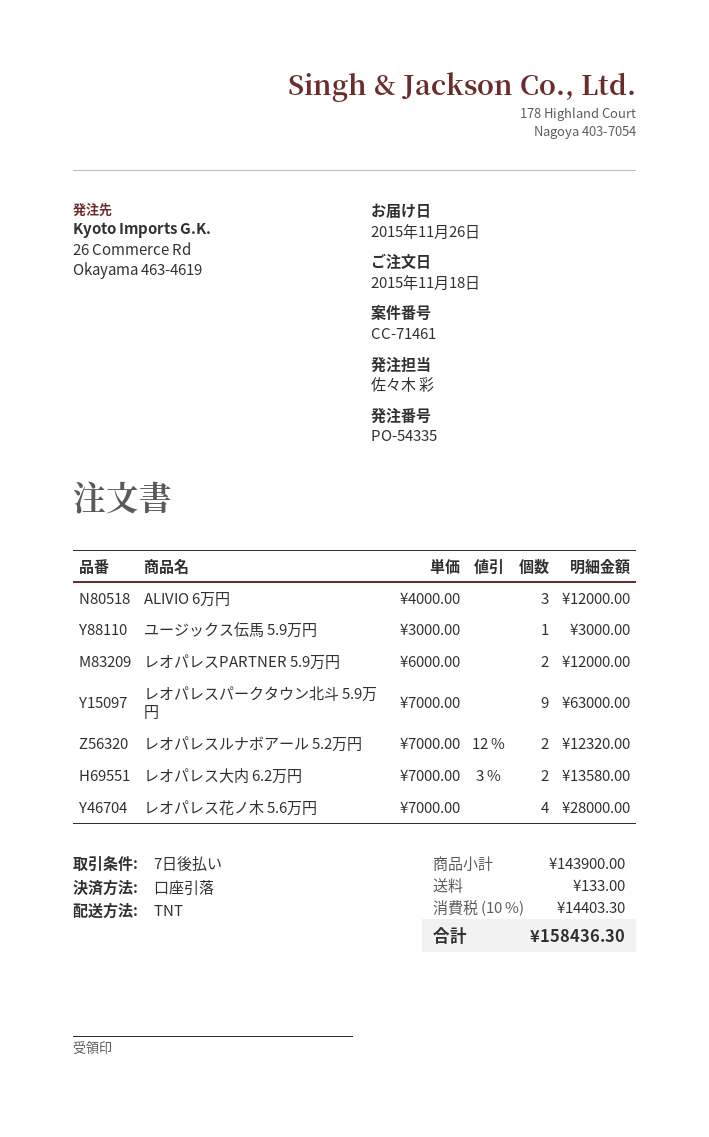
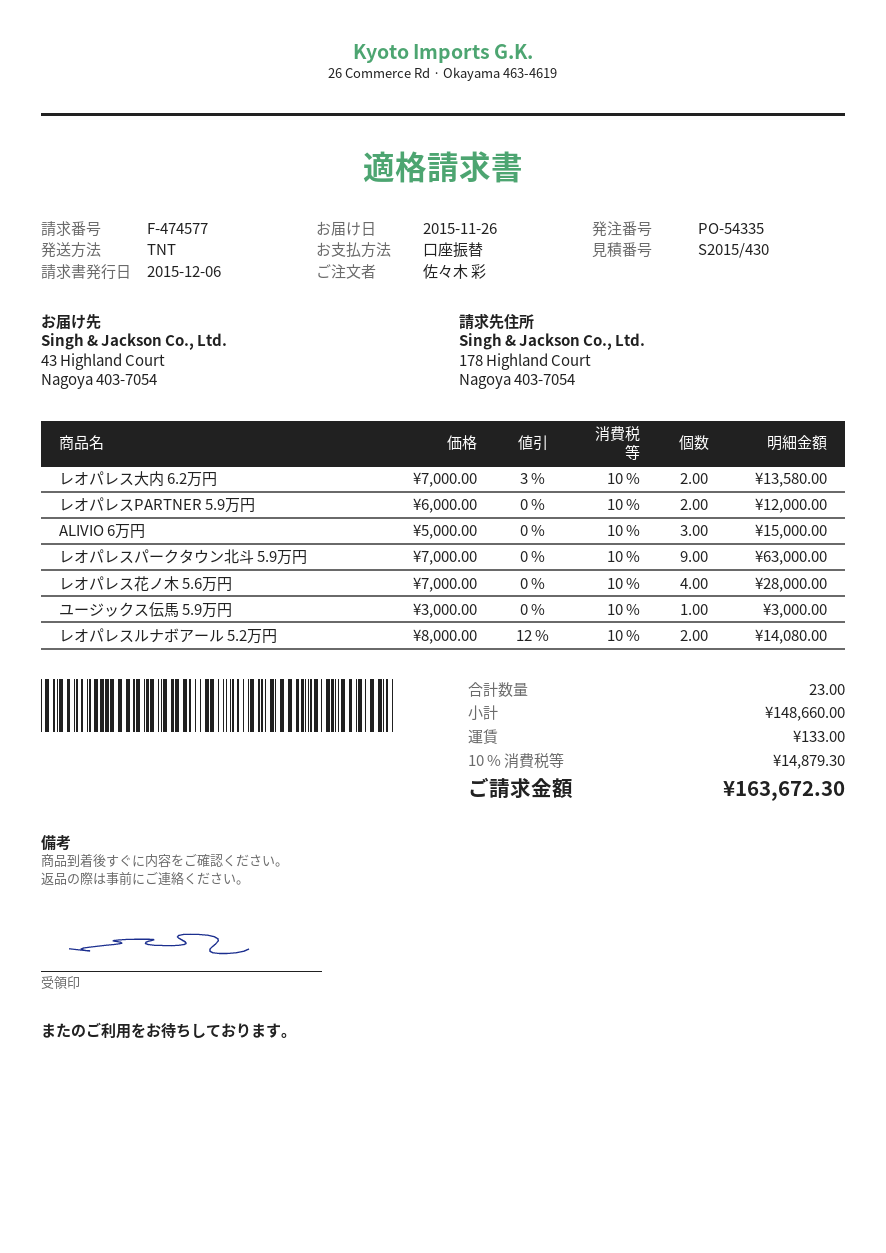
ALIVIO 6万円: 3 x 4000.00 = 12000.00 -> 3 x 5000.00 = 15000.00
レオパレスルナボアール 5.2万円: 2 x 7000.00 - 12% = 12320.00 -> 2 x 8000.00 - 12% = 14080.00
subtotal: 143900.00 -> 148660.00
tax: 10% = 14403.30 -> 10% = 14879.30
total: 158436.30 -> 163672.30

